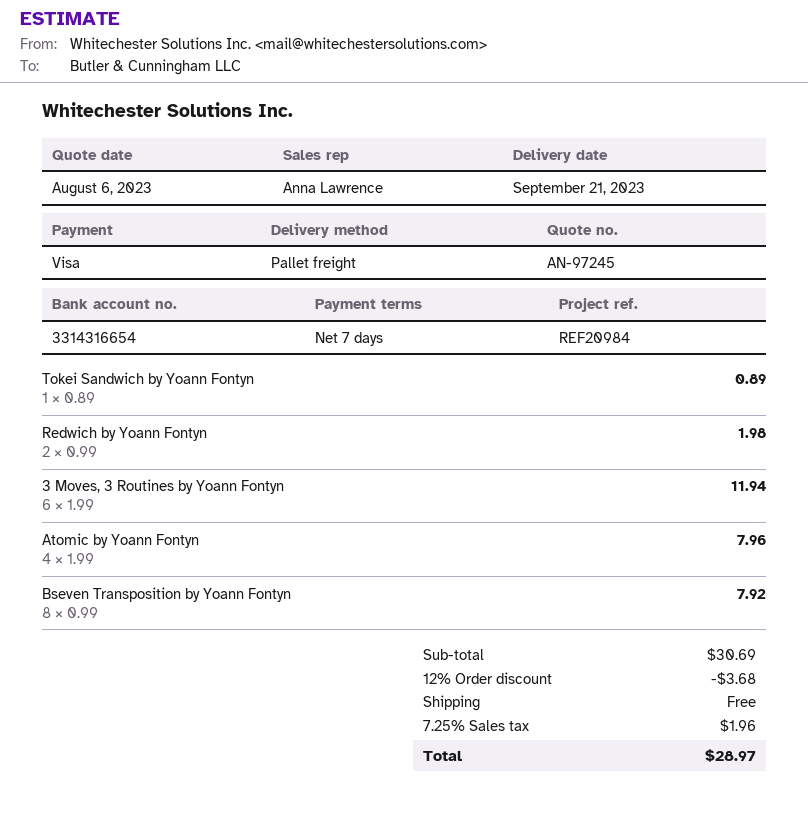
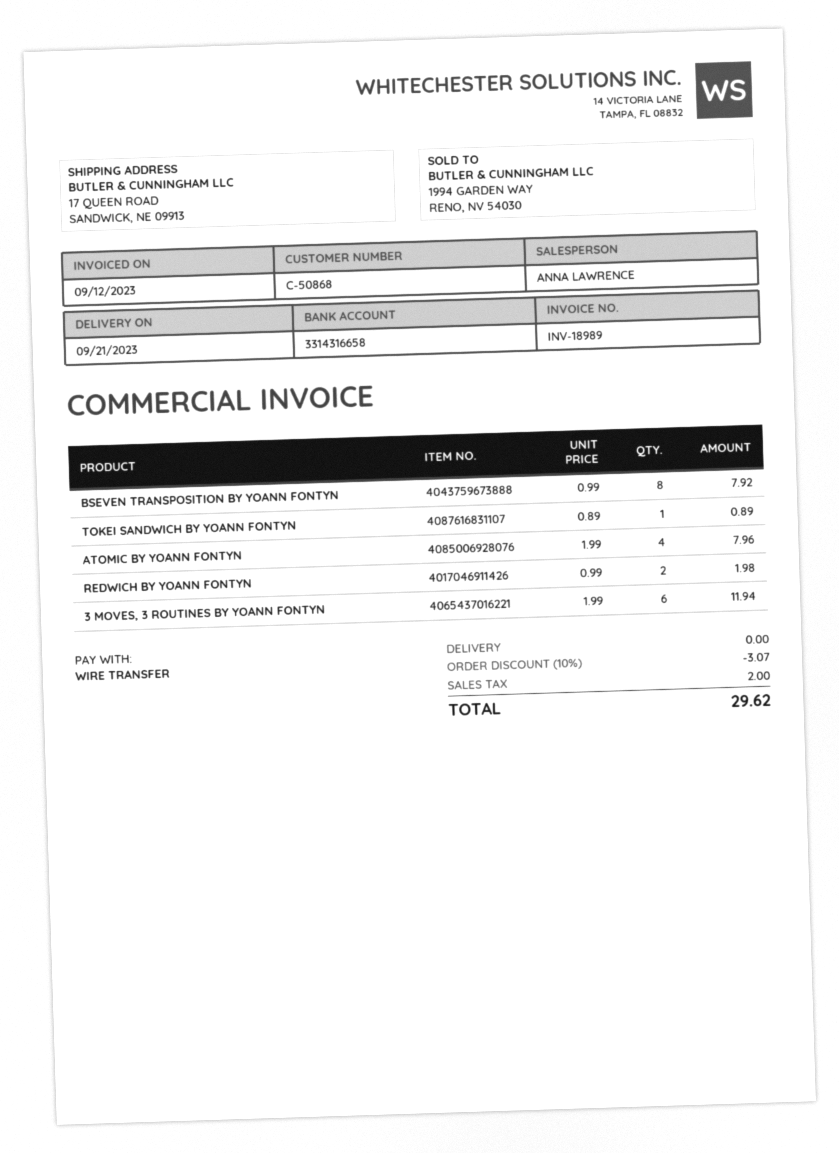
payment method: Visa -> bank transfer
bank account: 3314316654 -> 3314316658
discount: 12% = 3.68 -> 10% = 3.07
tax: 1.96 -> 2.00
total: 28.97 -> 29.62

